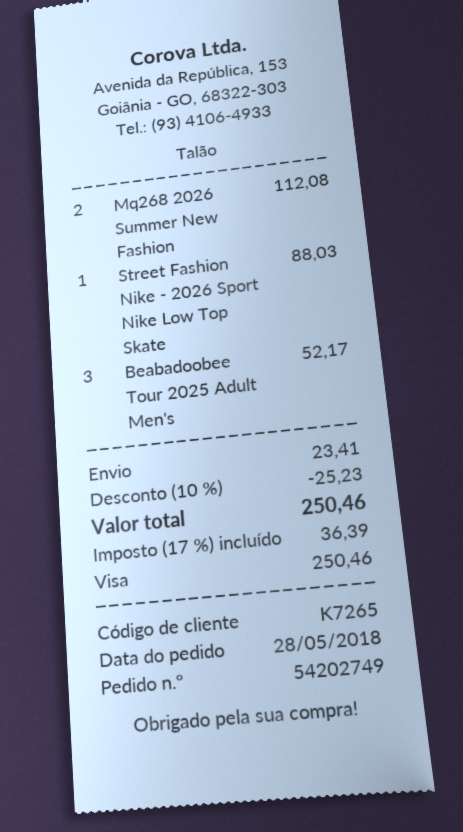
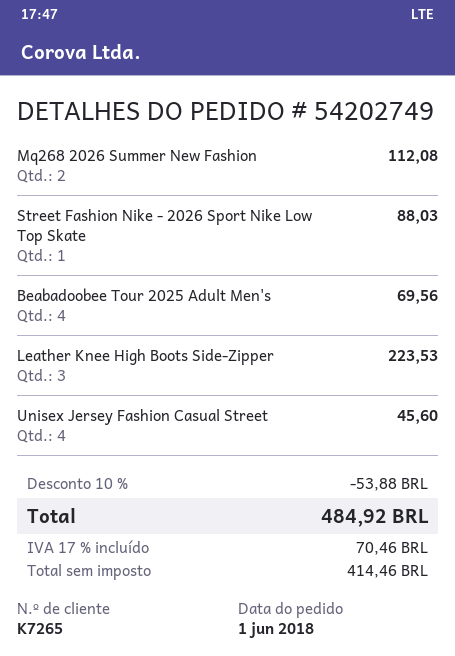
order date: 2018-05-28 -> 2018-06-01
Beabadoobee Tour 2025 Adult Men's: 3 for 52.17 -> 4 for 69.56
Leather Knee High Boots Side-Zipper: none -> 3 for 223.53
Unisex Jersey Fashion Casual Street: none -> 4 for 45.60
discount: 10% = 25.23 -> 10% = 53.88
shipping: 23.41 -> none
tax: 17% = 36.39 -> 17% = 70.46
total: 250.46 -> 484.92

